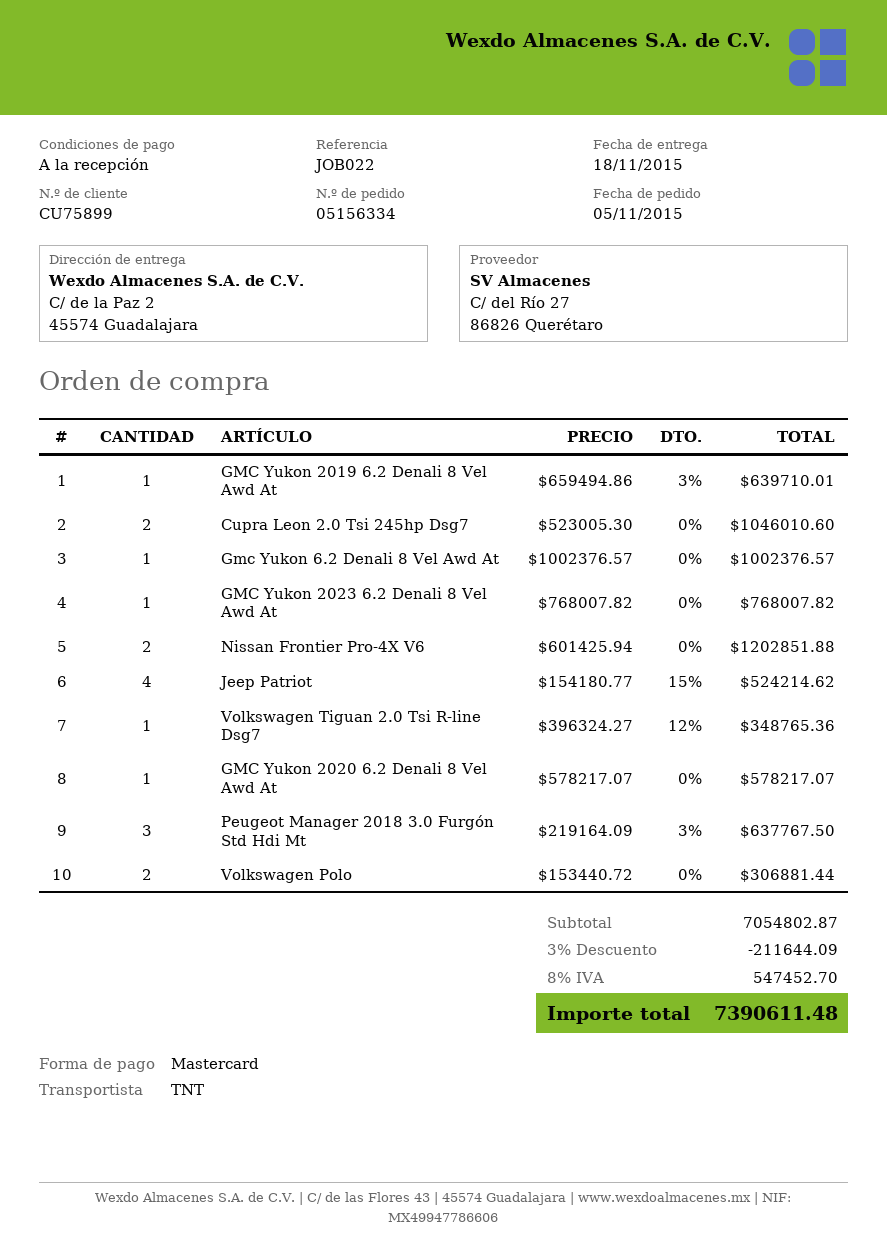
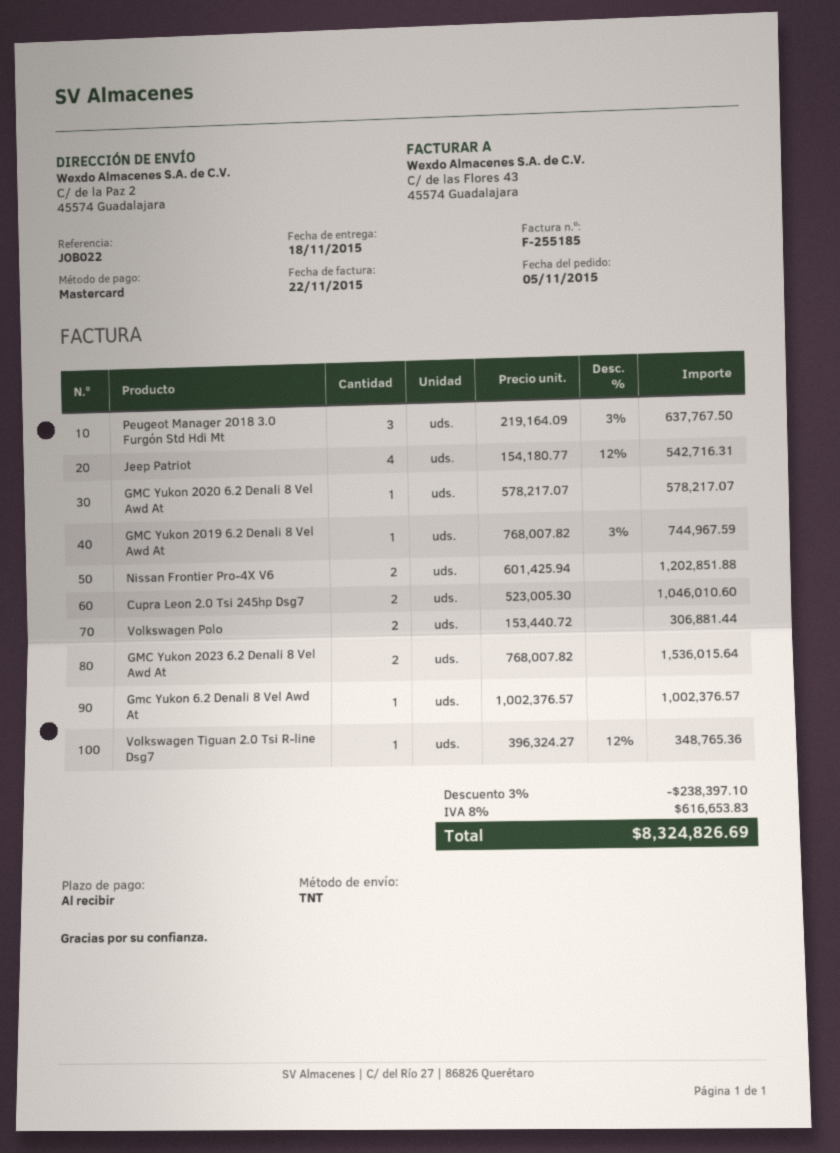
GMC Yukon 2019 6.2 Denali 8 Vel Awd At: 1 x 659494.86 - 3% = 639710.01 -> 1 x 768007.82 - 3% = 744967.59
GMC Yukon 2023 6.2 Denali 8 Vel Awd At: 1 x 768007.82 = 768007.82 -> 2 x 768007.82 = 1536015.64
Jeep Patriot: 4 x 154180.77 - 15% = 524214.62 -> 4 x 154180.77 - 12% = 542716.31
discount: 3% = 211644.09 -> 3% = 238397.10
tax: 8% = 547452.70 -> 8% = 616653.83
total: 7390611.48 -> 8324826.69

